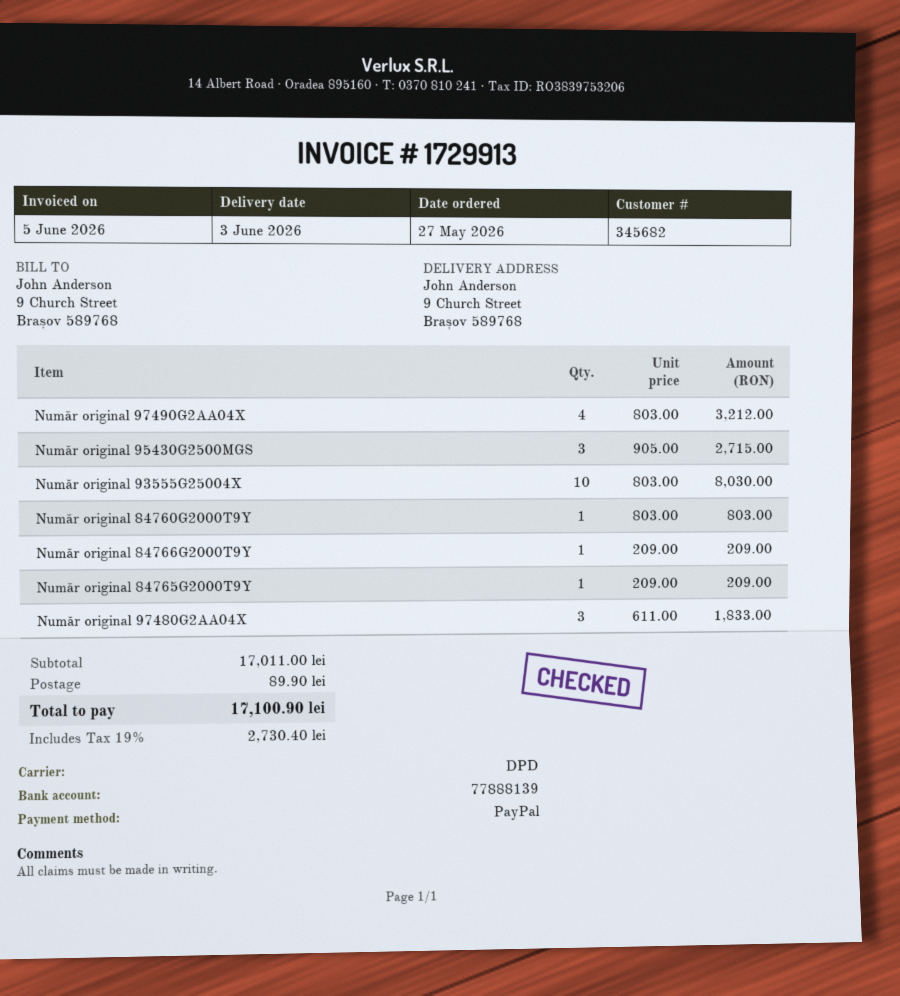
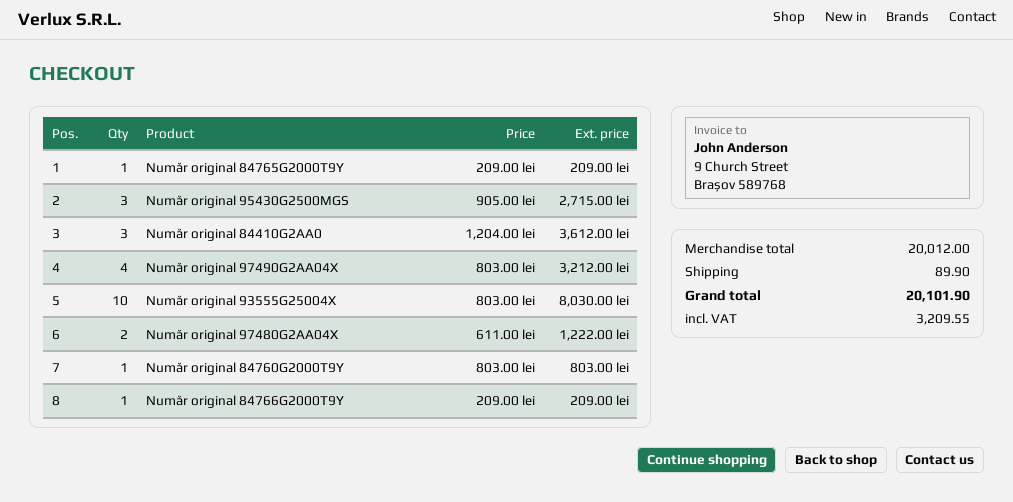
Număr original 97480G2AA04X: 3 x 611.00 = 1833.00 -> 2 x 611.00 = 1222.00
Număr original 84410G2AA0: none -> 3 x 1204.00 = 3612.00
subtotal: 17011.00 -> 20012.00
tax: 2730.40 -> 3209.55
total: 17100.90 -> 20101.90

